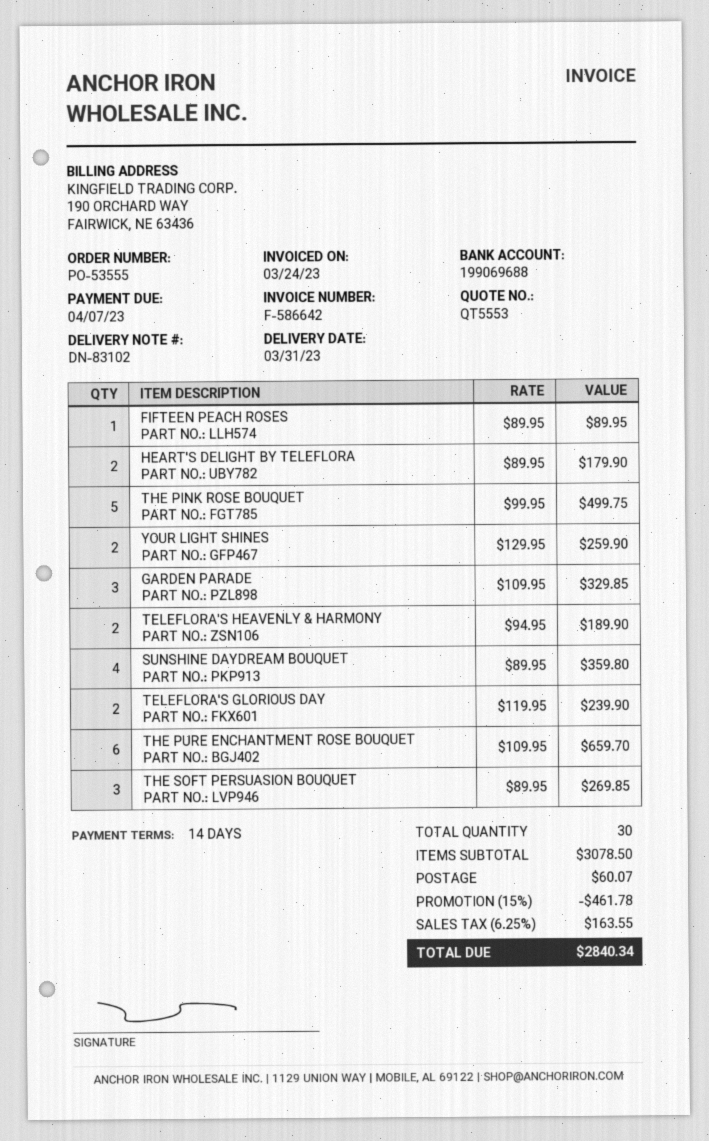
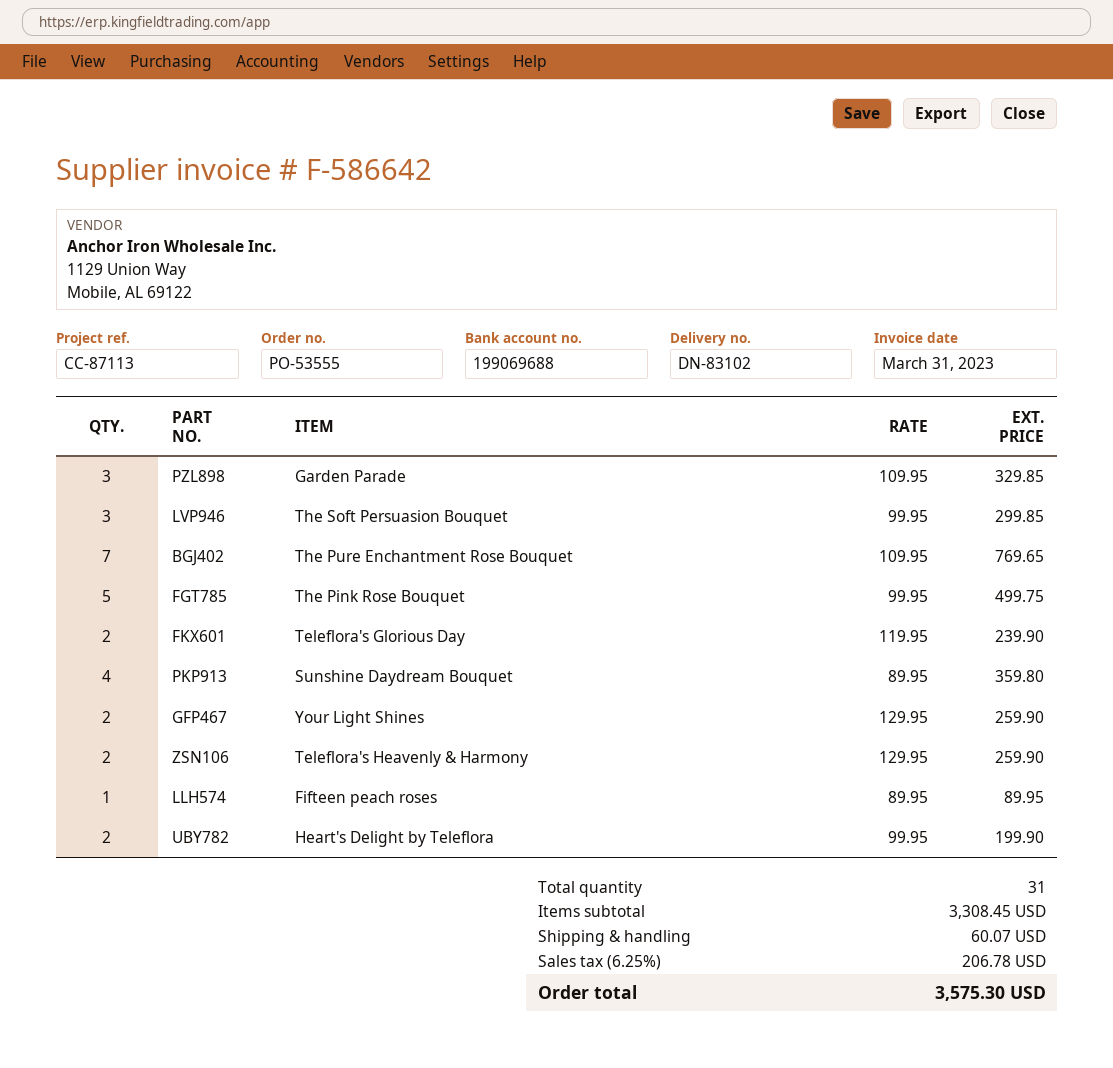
invoice date: 2023-03-24 -> 2023-03-31
HEART'S DELIGHT BY TELEFLORA: 2 x 89.95 = 179.90 -> 2 x 99.95 = 199.90
TELEFLORA'S HEAVENLY & HARMONY: 2 x 94.95 = 189.90 -> 2 x 129.95 = 259.90
THE PURE ENCHANTMENT ROSE BOUQUET: 6 x 109.95 = 659.70 -> 7 x 109.95 = 769.65
THE SOFT PERSUASION BOUQUET: 3 x 89.95 = 269.85 -> 3 x 99.95 = 299.85
total quantity: 30 -> 31
subtotal: 3078.50 -> 3308.45
discount: 15% = 461.78 -> none
tax: 6.25% = 163.55 -> 6.25% = 206.78
total: 2840.34 -> 3575.30

